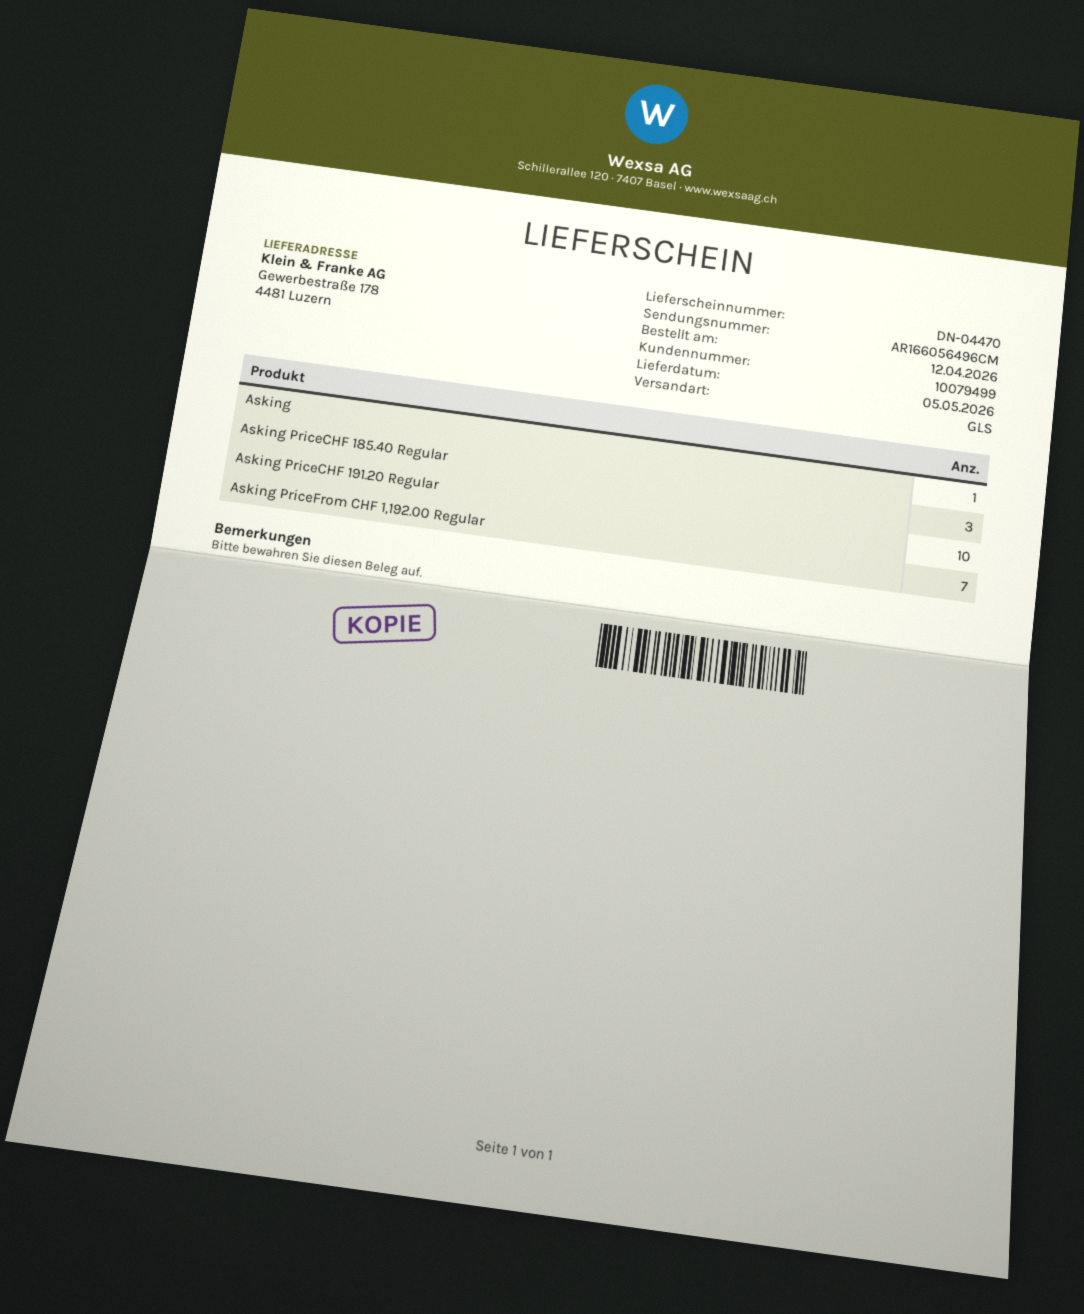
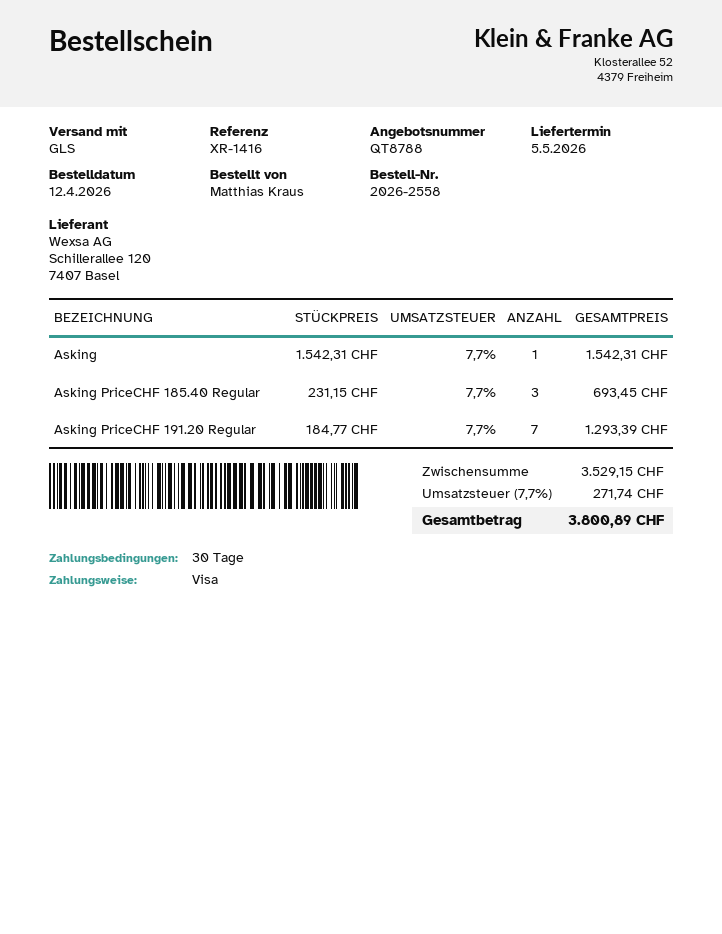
Asking PriceCHF 191.20 Regular: 10 -> 7
Asking PriceFrom CHF 1,192.00 Regular: 7 -> none

